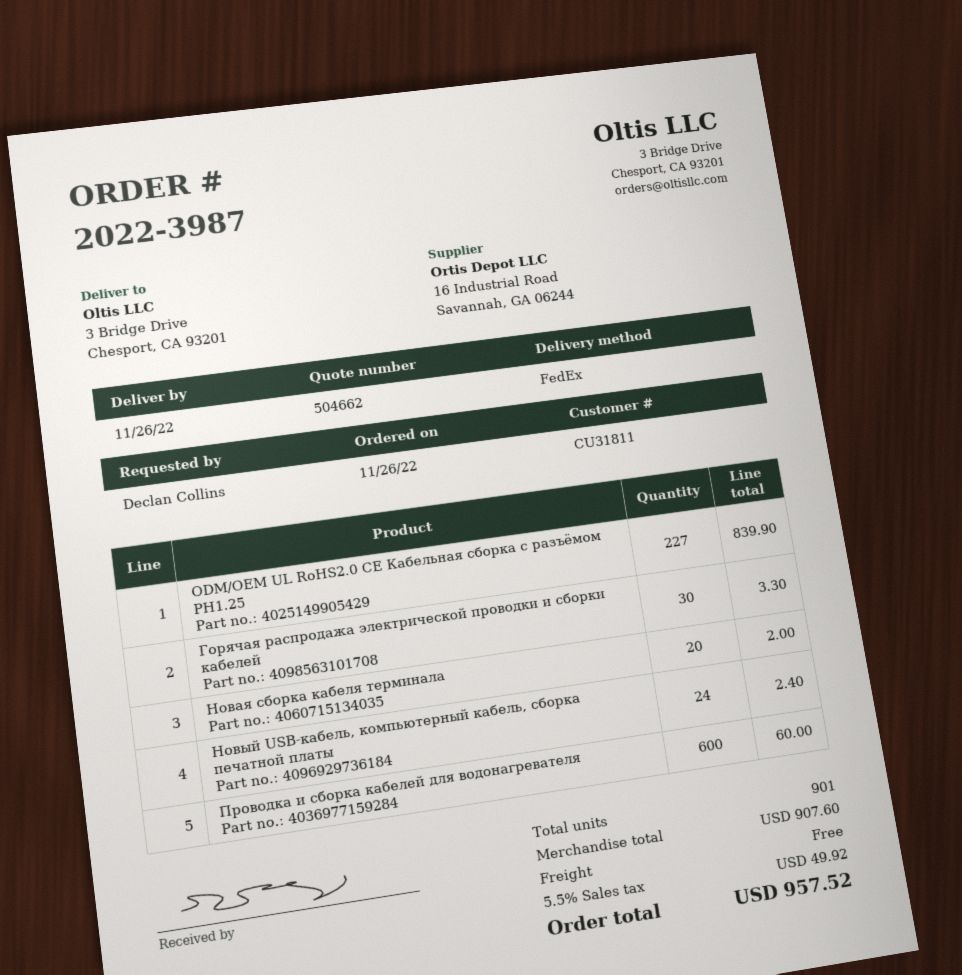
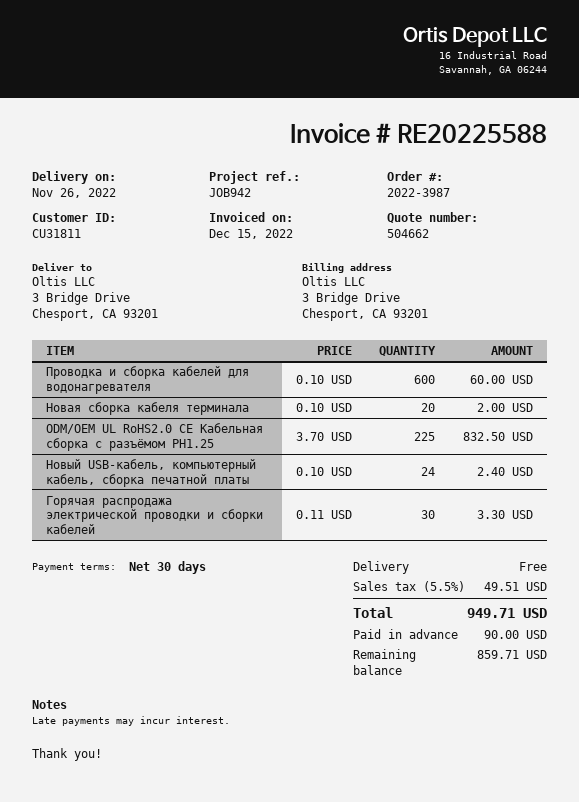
ODM/OEM UL RoHS2.0 CE Кабельная сборка с разъёмом PH1.25: 227 for 839.90 -> 225 for 832.50
tax: 5.5% = 49.92 -> 5.5% = 49.51
total: 957.52 -> 949.71

